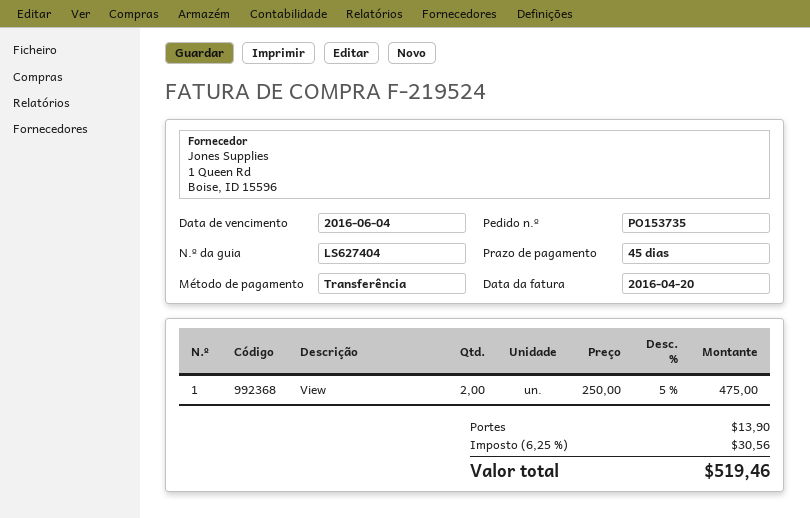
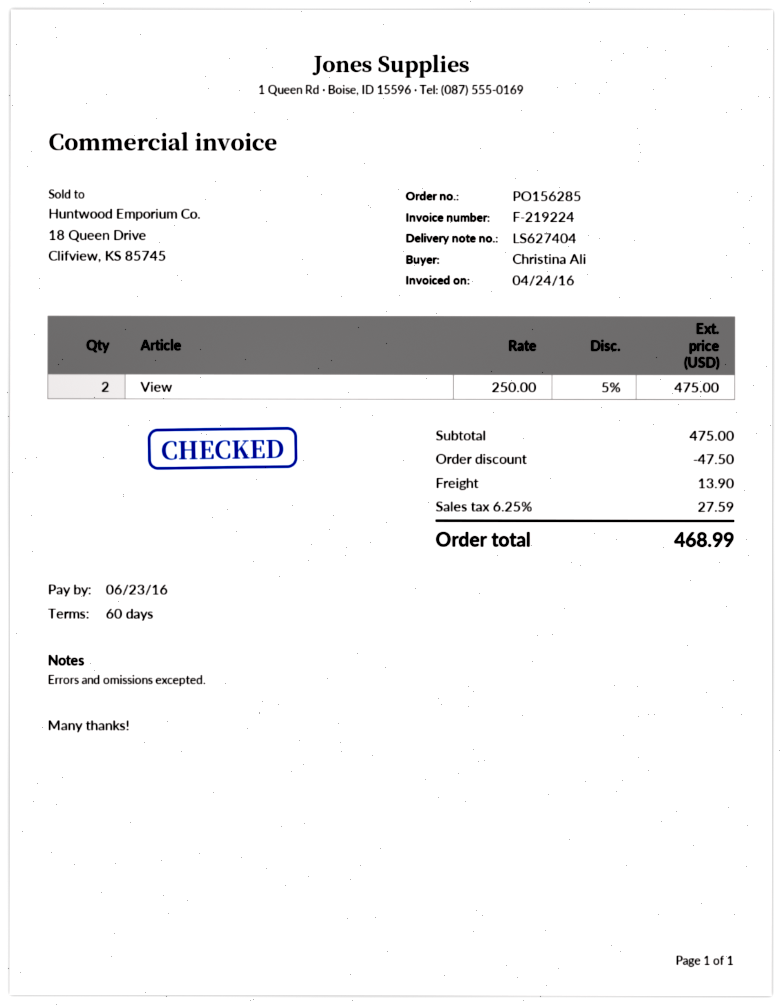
order number: PO153735 -> PO156285
invoice number: F-219524 -> F-219224
invoice date: 2016-04-20 -> 2016-04-24
payment terms: 45 days -> 60 days
due date: 2016-06-04 -> 2016-06-23
discount: none -> 47.50
tax: 6.25% = 30.56 -> 6.25% = 27.59
total: 519.46 -> 468.99

